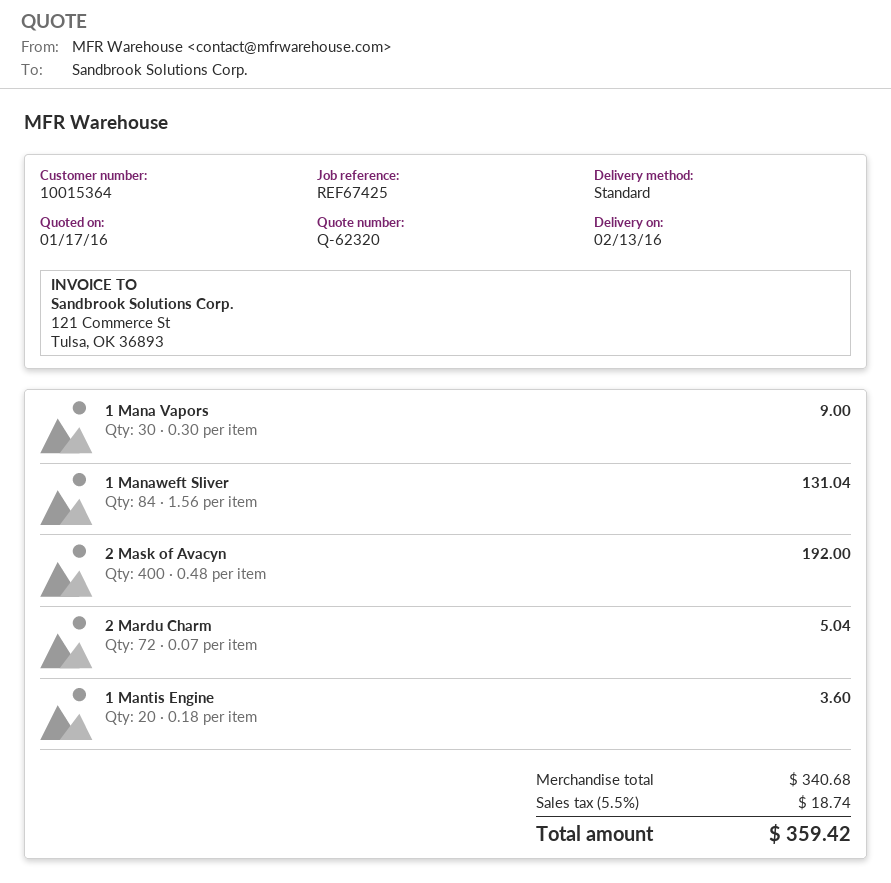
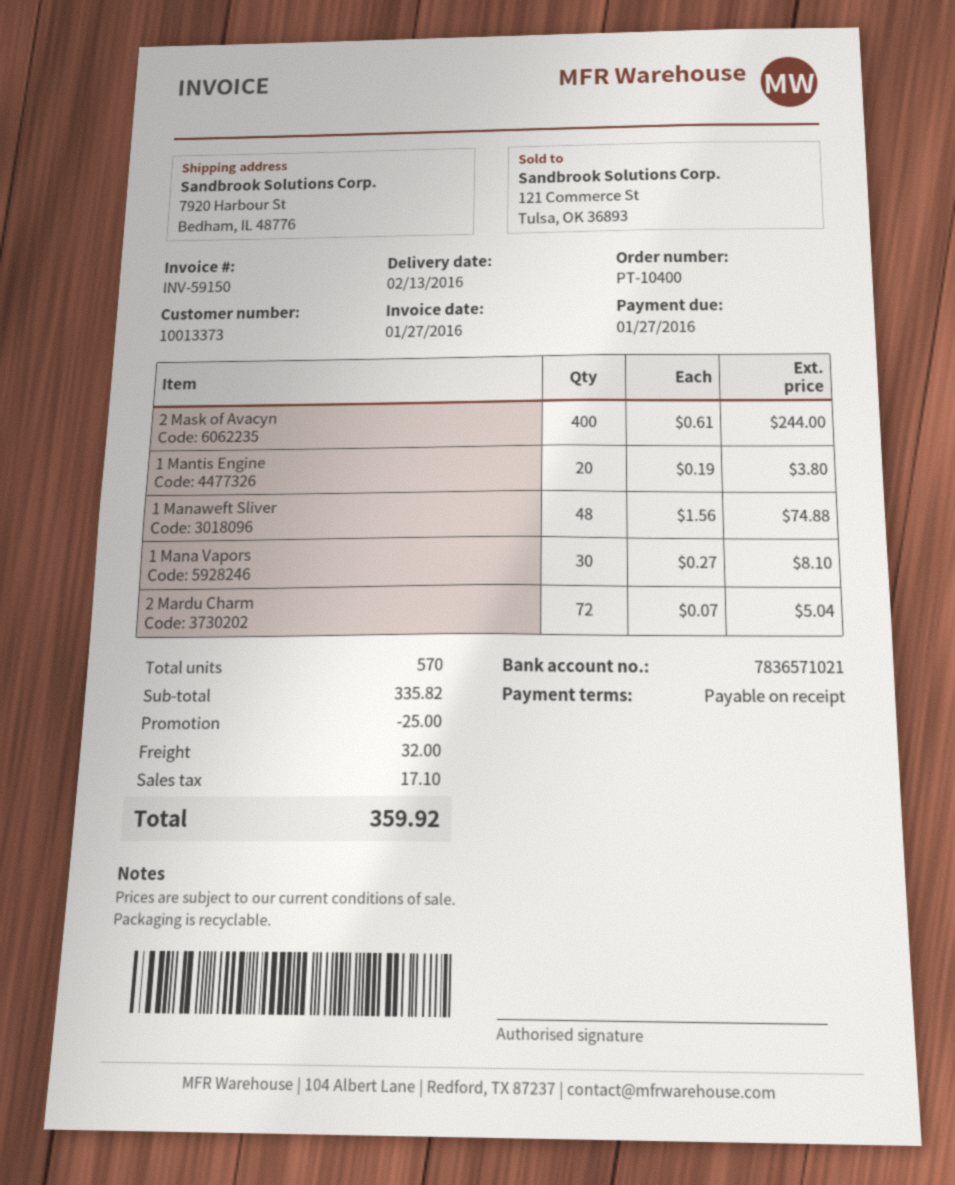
customer number: 10015364 -> 10013373
1 Mana Vapors: 30 x 0.30 = 9.00 -> 30 x 0.27 = 8.10
1 Manaweft Sliver: 84 x 1.56 = 131.04 -> 48 x 1.56 = 74.88
2 Mask of Avacyn: 400 x 0.48 = 192.00 -> 400 x 0.61 = 244.00
1 Mantis Engine: 20 x 0.18 = 3.60 -> 20 x 0.19 = 3.80
subtotal: 340.68 -> 335.82
discount: none -> 25.00
shipping: none -> 32.00
tax: 18.74 -> 17.10
total: 359.42 -> 359.92

